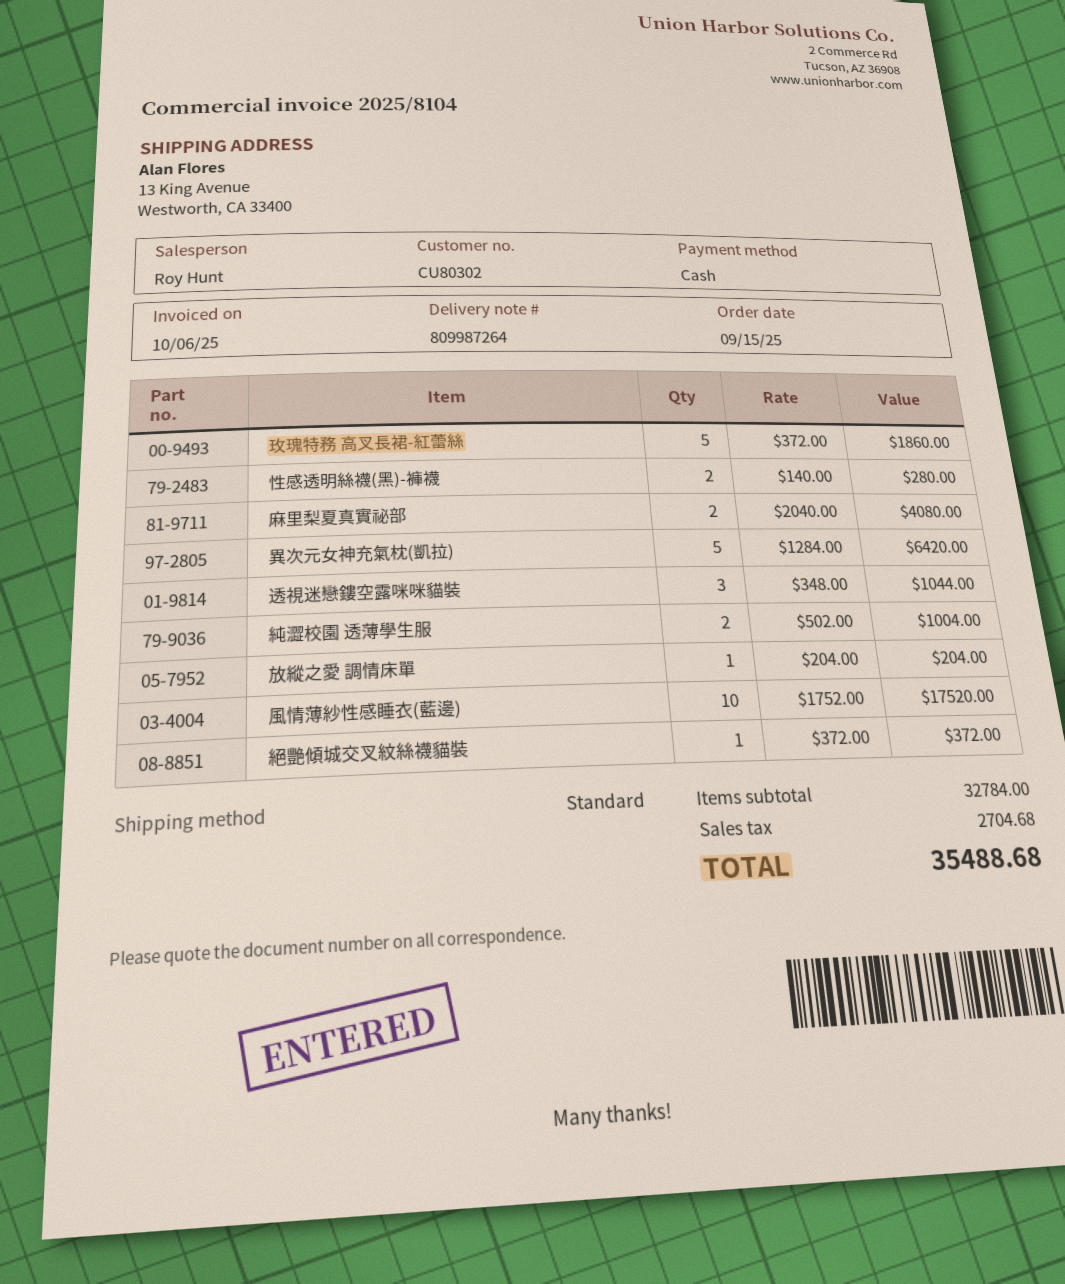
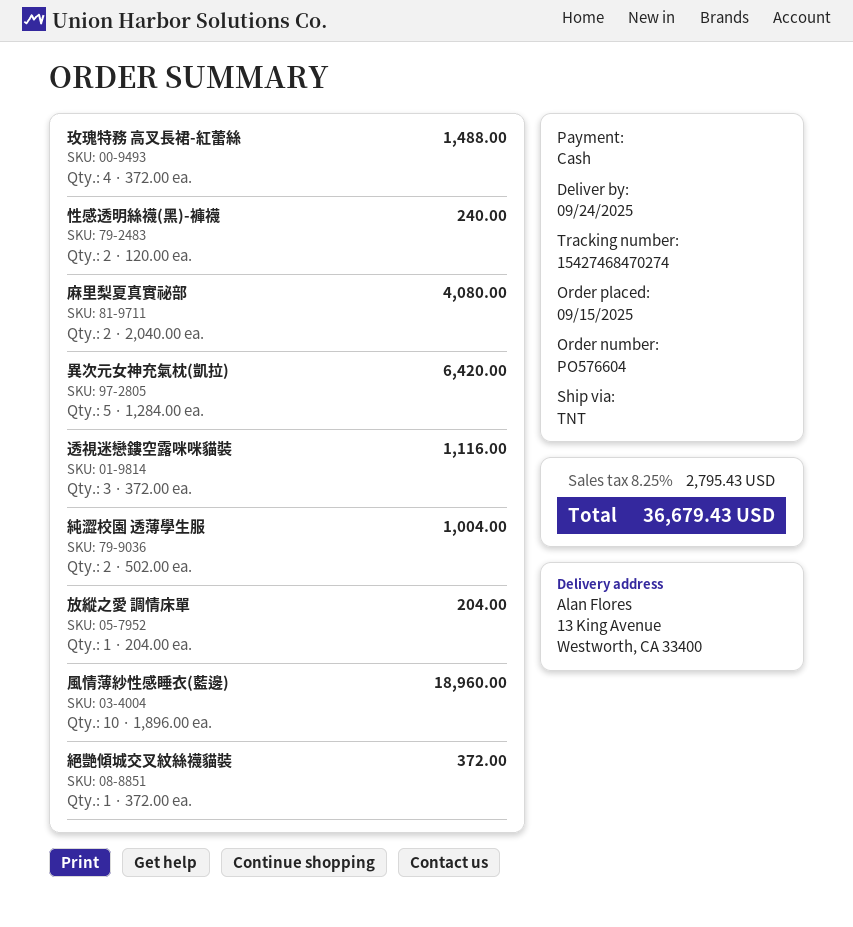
shipping method: standard -> TNT
玫瑰特務 高叉長裙-紅蕾絲: 5 x 372.00 = 1860.00 -> 4 x 372.00 = 1488.00
性感透明絲襪(黑)-褲襪: 2 x 140.00 = 280.00 -> 2 x 120.00 = 240.00
透視迷戀鏤空露咪咪貓裝: 3 x 348.00 = 1044.00 -> 3 x 372.00 = 1116.00
風情薄紗性感睡衣(藍邊): 10 x 1752.00 = 17520.00 -> 10 x 1896.00 = 18960.00
tax: 2704.68 -> 2795.43
total: 35488.68 -> 36679.43

